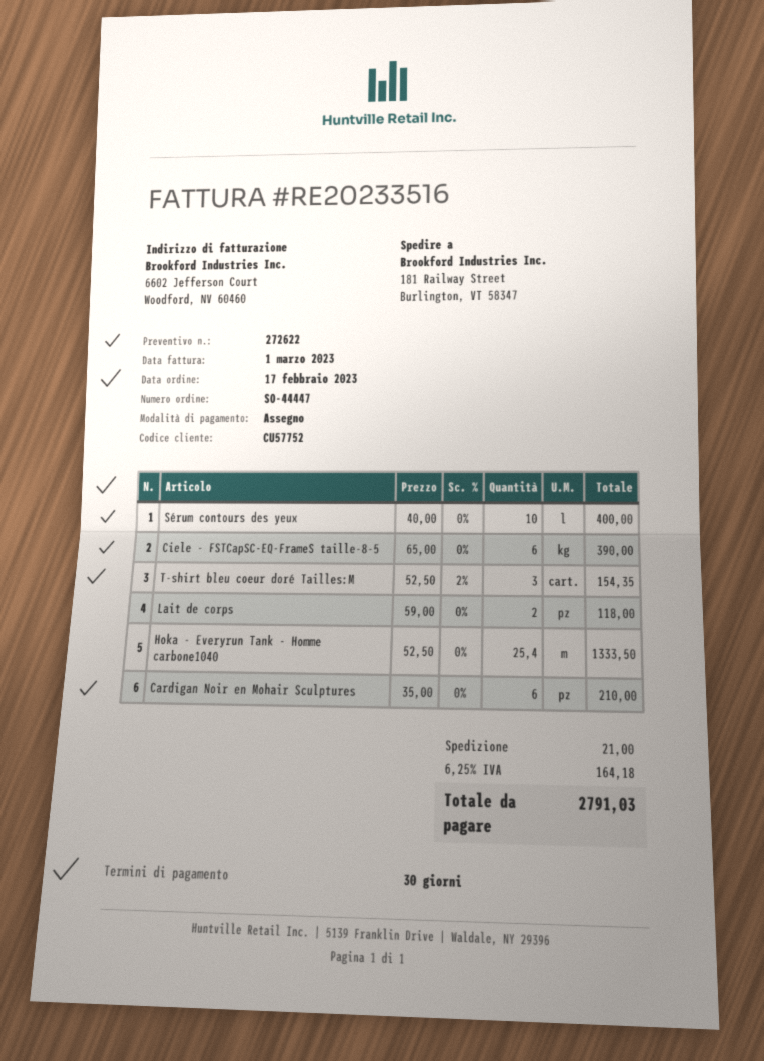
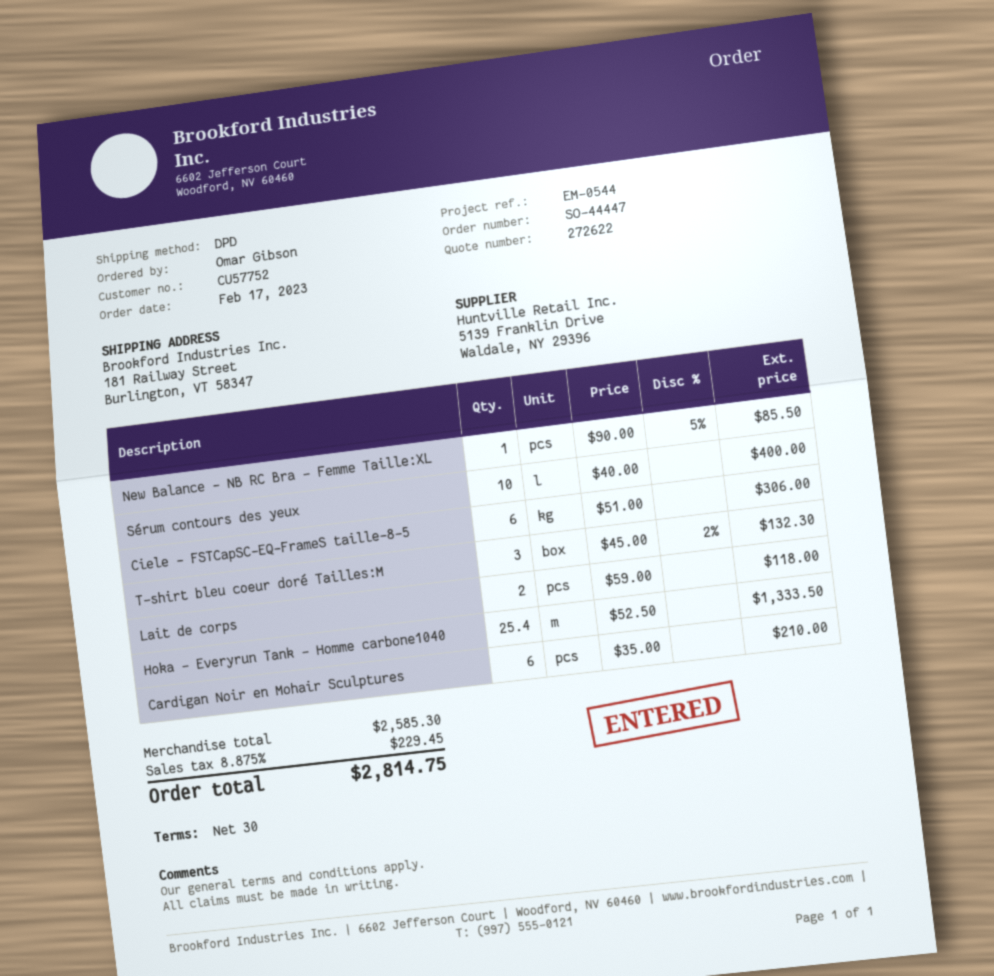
Ciele - FSTCapSC-EQ-FrameS taille-8-5: 6 x 65.00 = 390.00 -> 6 x 51.00 = 306.00
T-shirt bleu coeur doré Tailles:M: 3 x 52.50 - 2% = 154.35 -> 3 x 45.00 - 2% = 132.30
New Balance - NB RC Bra - Femme Taille:XL: none -> 1 x 90.00 - 5% = 85.50
shipping: 21.00 -> none
tax: 6.25% = 164.18 -> 8.875% = 229.45
total: 2791.03 -> 2814.75

